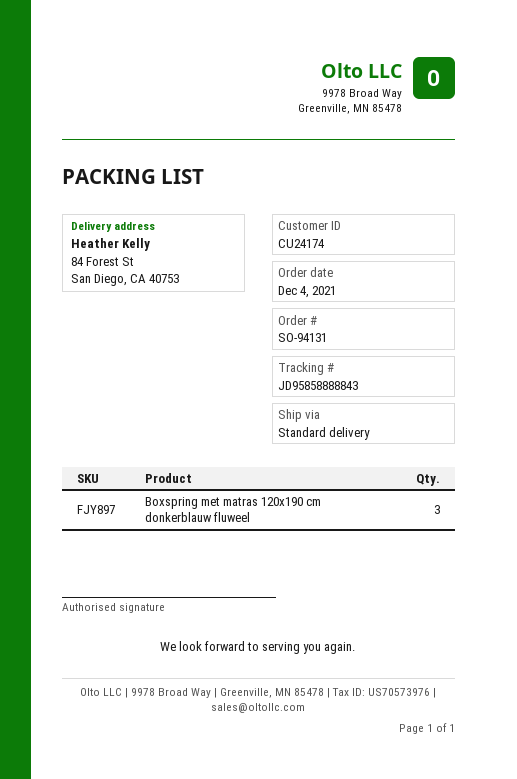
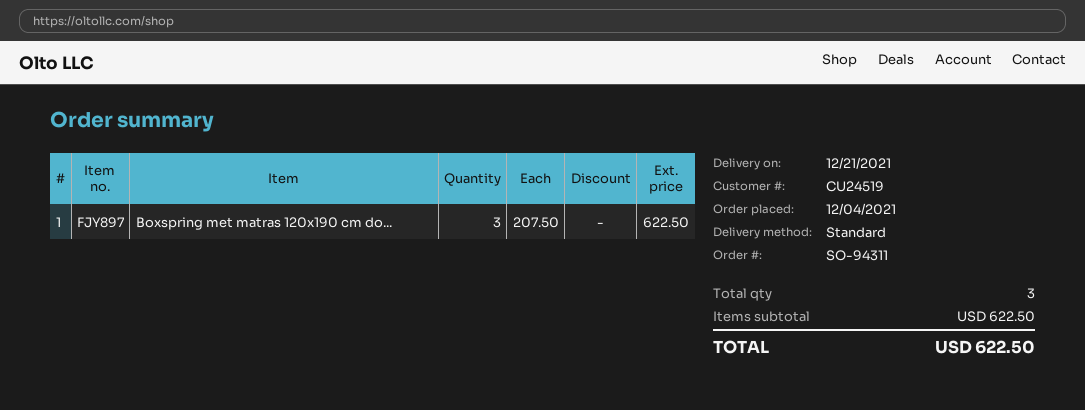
order number: SO-94131 -> SO-94311
customer number: CU24174 -> CU24519

